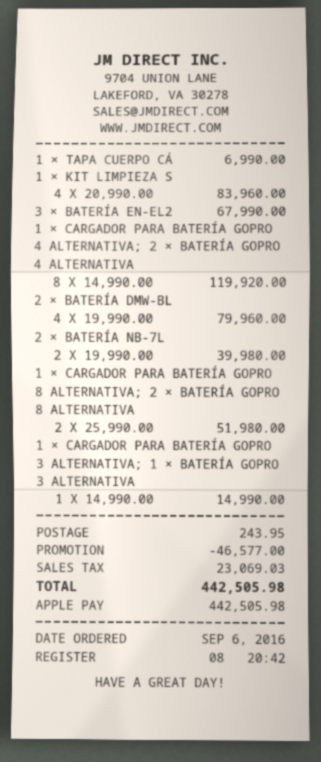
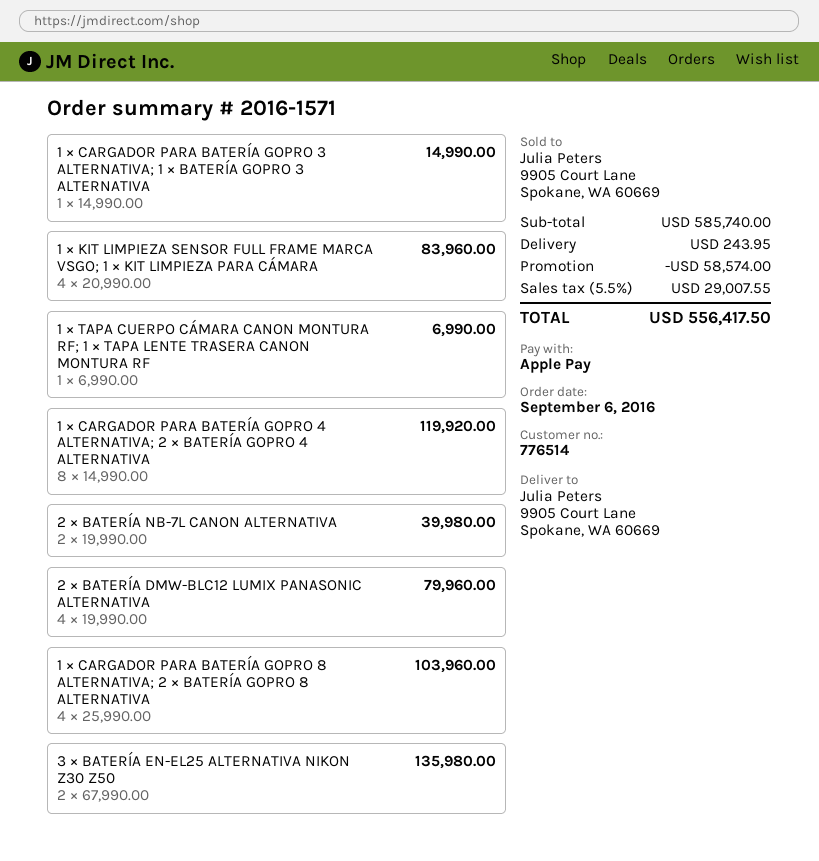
3 × BATERÍA EN-EL2: 1 x 67990.00 = 67990.00 -> 2 x 67990.00 = 135980.00
1 × CARGADOR PARA BATERÍA GOPRO 8 ALTERNATIVA; 2 × BATERÍA GOPRO 8 ALTERNATIVA: 2 x 25990.00 = 51980.00 -> 4 x 25990.00 = 103960.00
discount: 46577.00 -> 58574.00
tax: 23069.03 -> 29007.55
total: 442505.98 -> 556417.50

